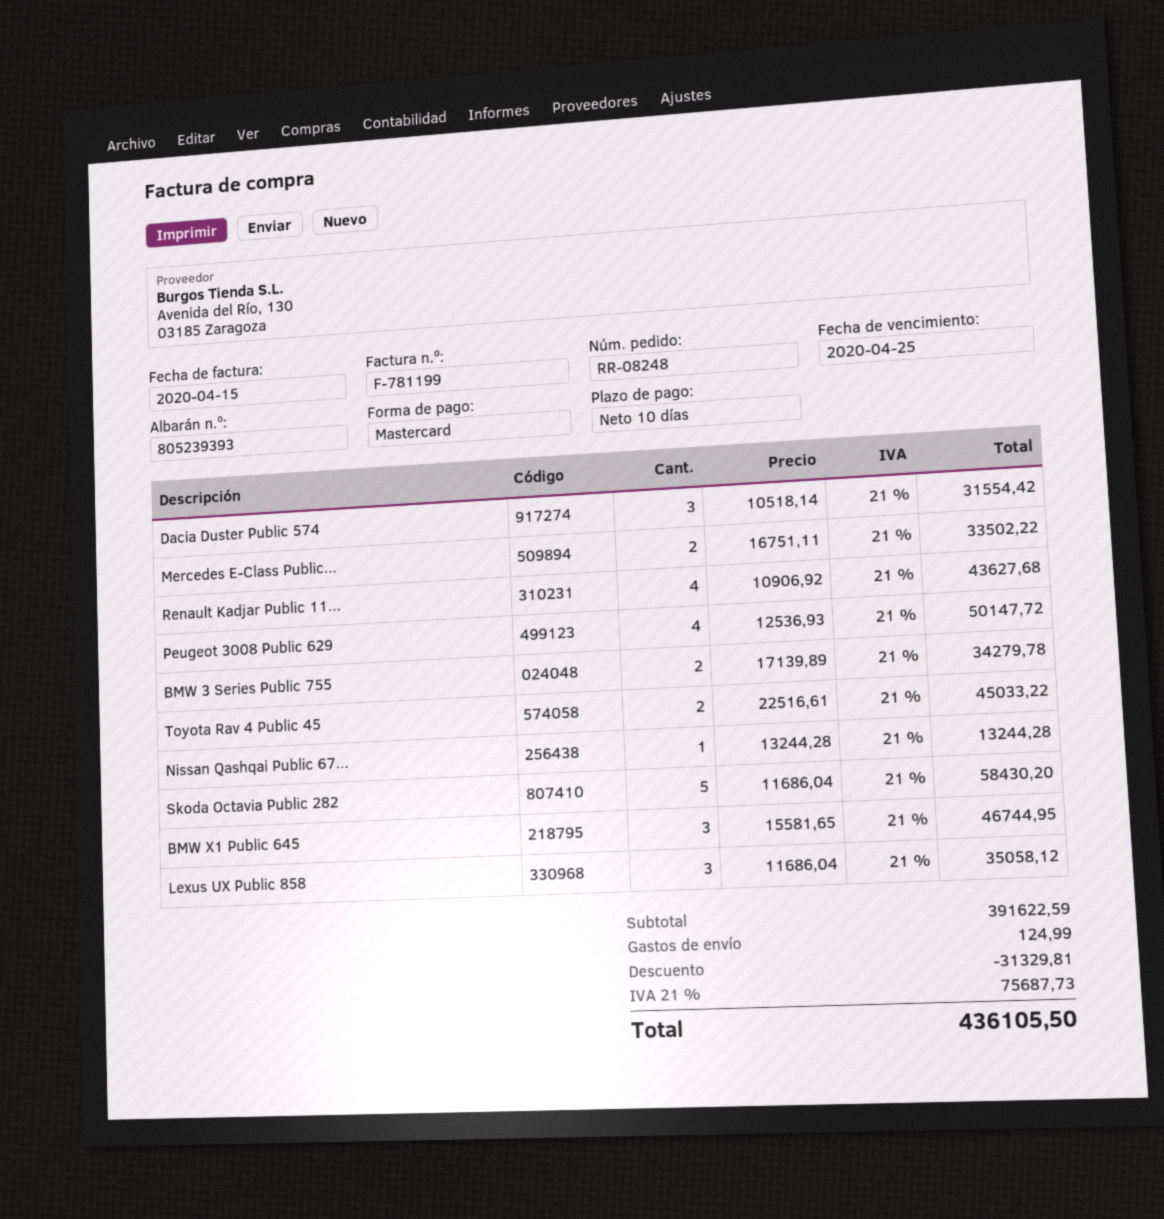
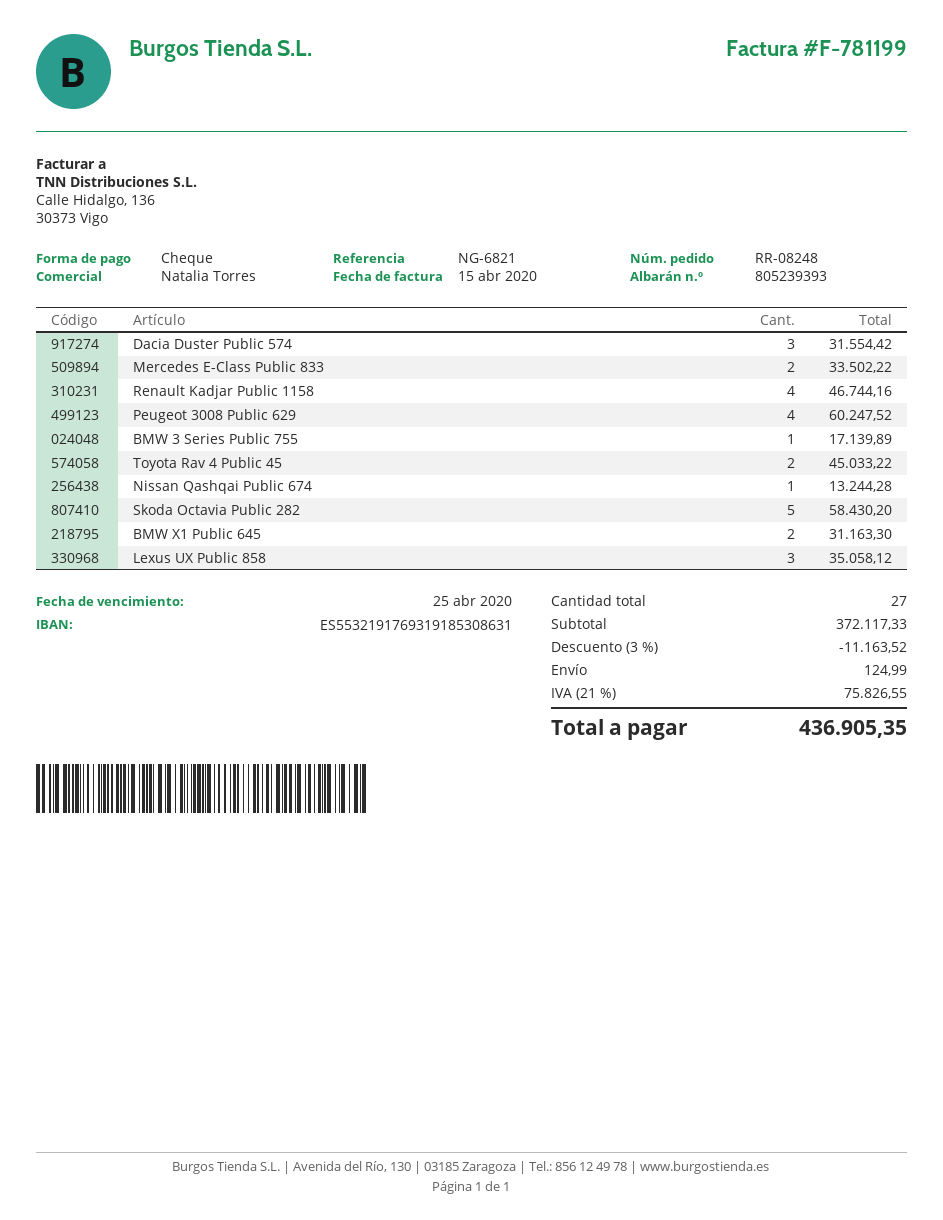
payment method: Mastercard -> cheque
Renault Kadjar Public 11...: 4 for 43627.68 -> 4 for 46744.16
Peugeot 3008 Public 629: 4 for 50147.72 -> 4 for 60247.52
BMW 3 Series Public 755: 2 for 34279.78 -> 1 for 17139.89
BMW X1 Public 645: 3 for 46744.95 -> 2 for 31163.30
subtotal: 391622.59 -> 372117.33
discount: 31329.81 -> 11163.52
tax: 21% = 75687.73 -> 21% = 75826.55
total: 436105.50 -> 436905.35

